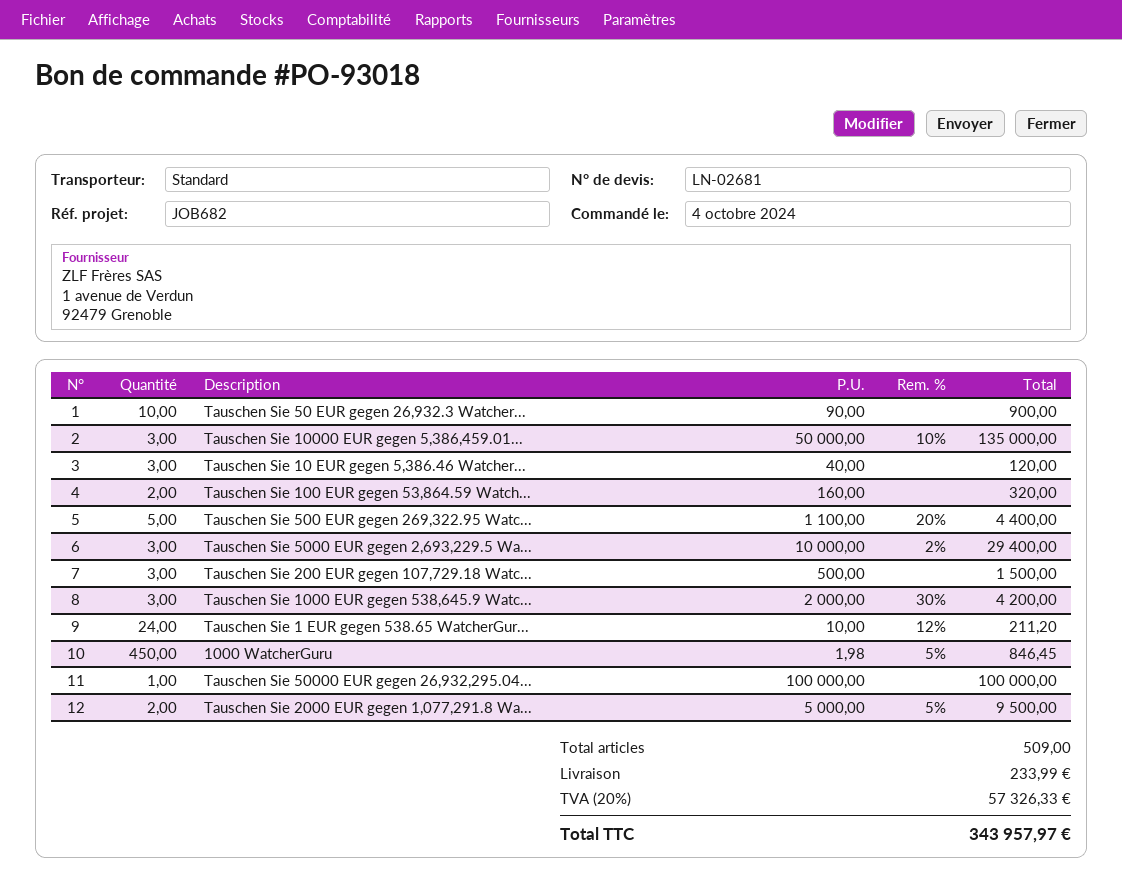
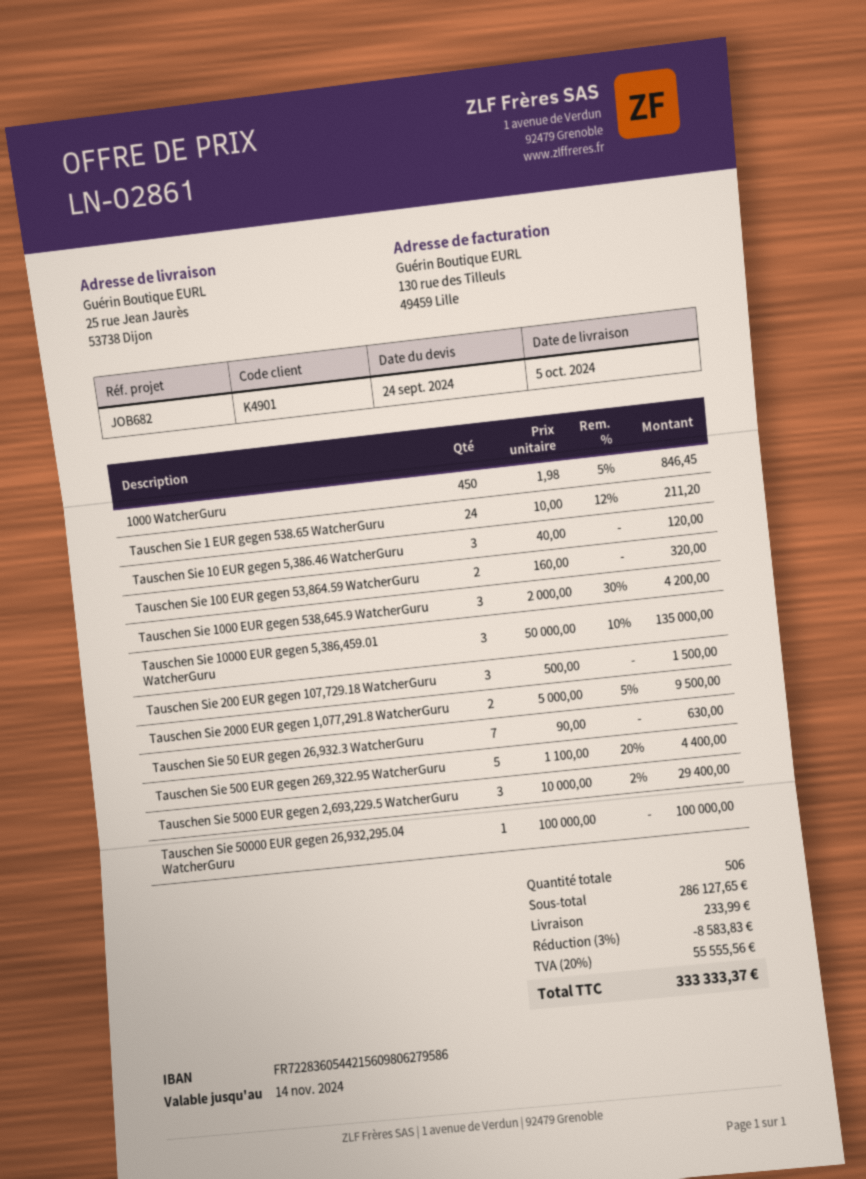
quote number: LN-02681 -> LN-02861
Tauschen Sie 50 EUR gegen 26,932.3 Watcher...: 10 x 90.00 = 900.00 -> 7 x 90.00 = 630.00
total quantity: 509 -> 506
discount: none -> 3% = 8583.83
tax: 20% = 57326.33 -> 20% = 55555.56
total: 343957.97 -> 333333.37

